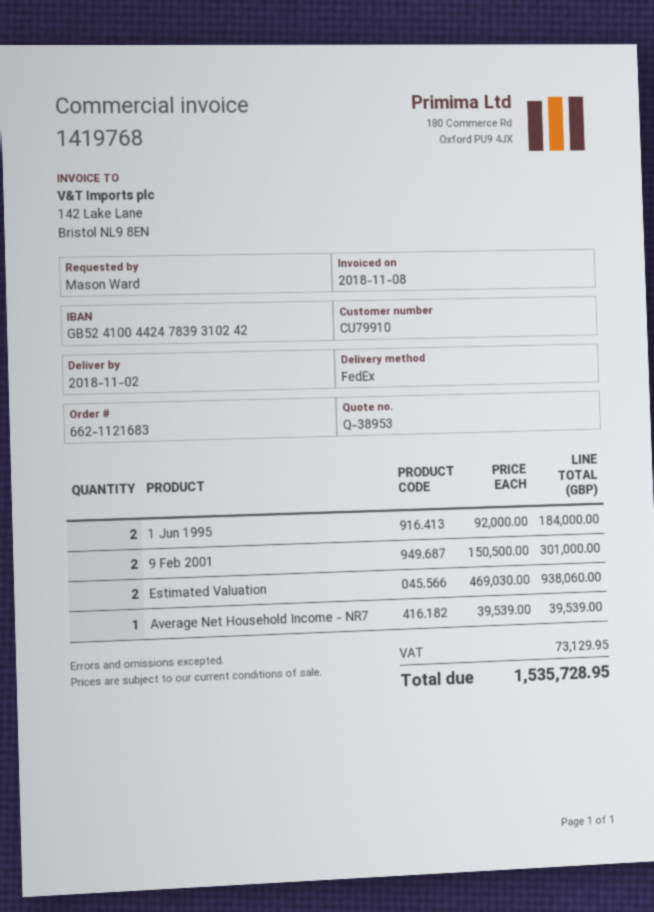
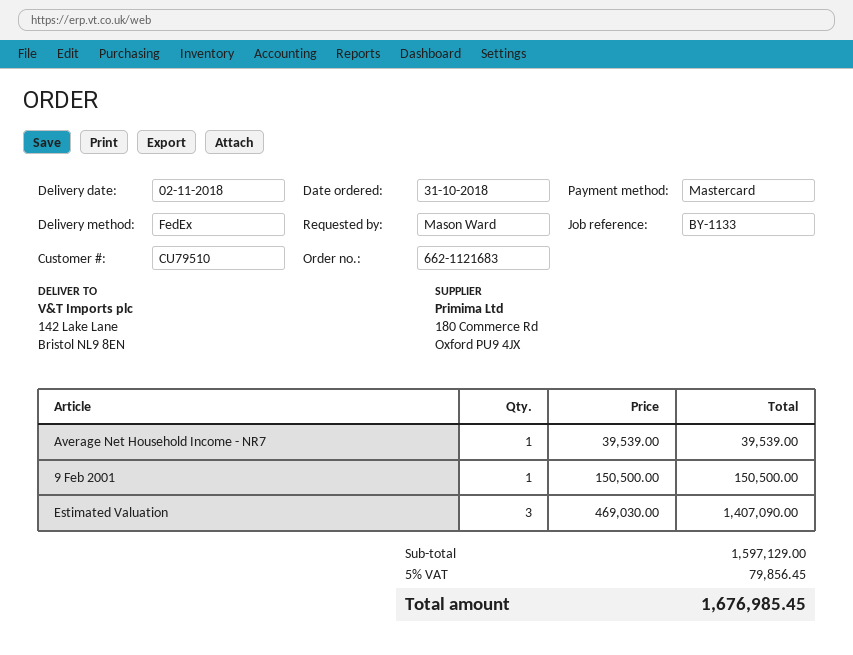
customer number: CU79910 -> CU79510
1 Jun 1995: 2 x 92000.00 = 184000.00 -> none
9 Feb 2001: 2 x 150500.00 = 301000.00 -> 1 x 150500.00 = 150500.00
Estimated Valuation: 2 x 469030.00 = 938060.00 -> 3 x 469030.00 = 1407090.00
tax: 73129.95 -> 79856.45
total: 1535728.95 -> 1676985.45

